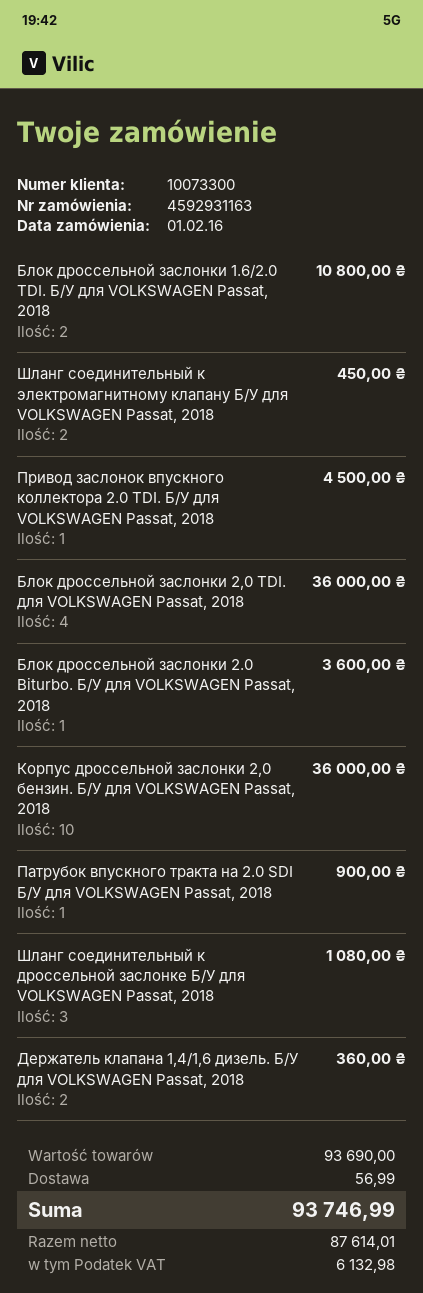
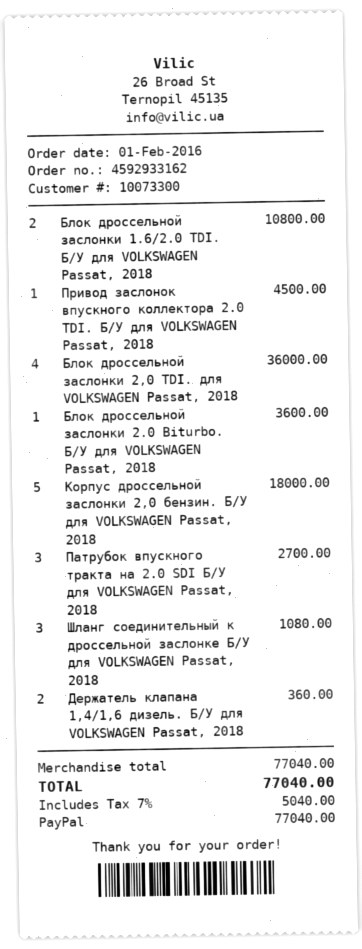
order number: 4592931163 -> 4592933162
Шланг соединительный к электромагнитному клапану Б/У для VOLKSWAGEN Passat, 2018: 2 for 450.00 -> none
Корпус дроссельной заслонки 2,0 бензин. Б/У для VOLKSWAGEN Passat, 2018: 10 for 36000.00 -> 5 for 18000.00
Патрубок впускного тракта на 2.0 SDI Б/У для VOLKSWAGEN Passat, 2018: 1 for 900.00 -> 3 for 2700.00
subtotal: 93690.00 -> 77040.00
shipping: 56.99 -> none
tax: 6132.98 -> 5040.00
total: 93746.99 -> 77040.00

